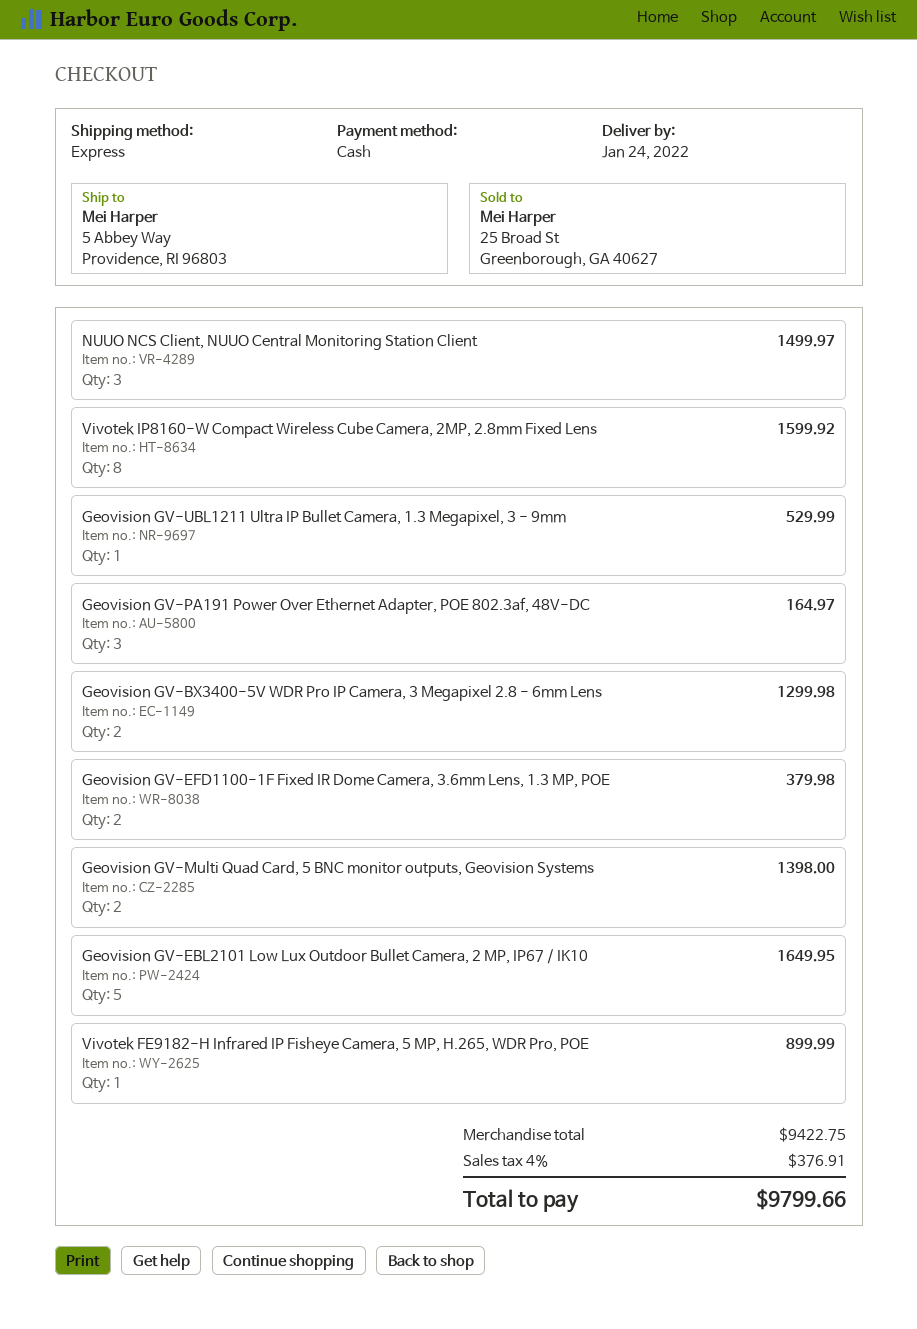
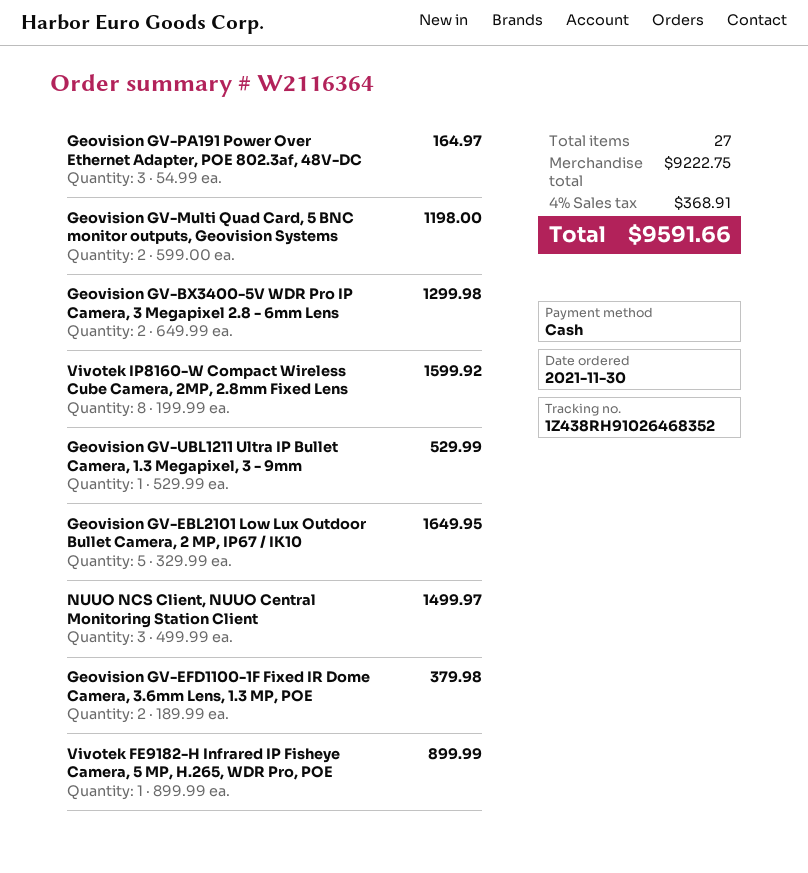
Geovision GV-Multi Quad Card, 5 BNC monitor outputs, Geovision Systems: 2 for 1398.00 -> 2 for 1198.00
subtotal: 9422.75 -> 9222.75
tax: 4% = 376.91 -> 4% = 368.91
total: 9799.66 -> 9591.66

